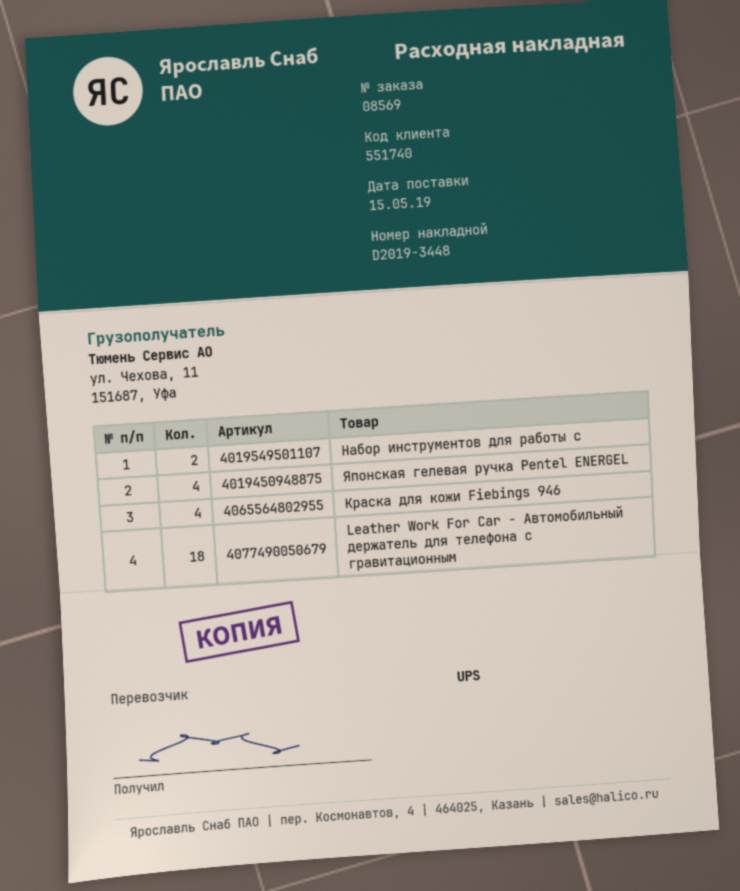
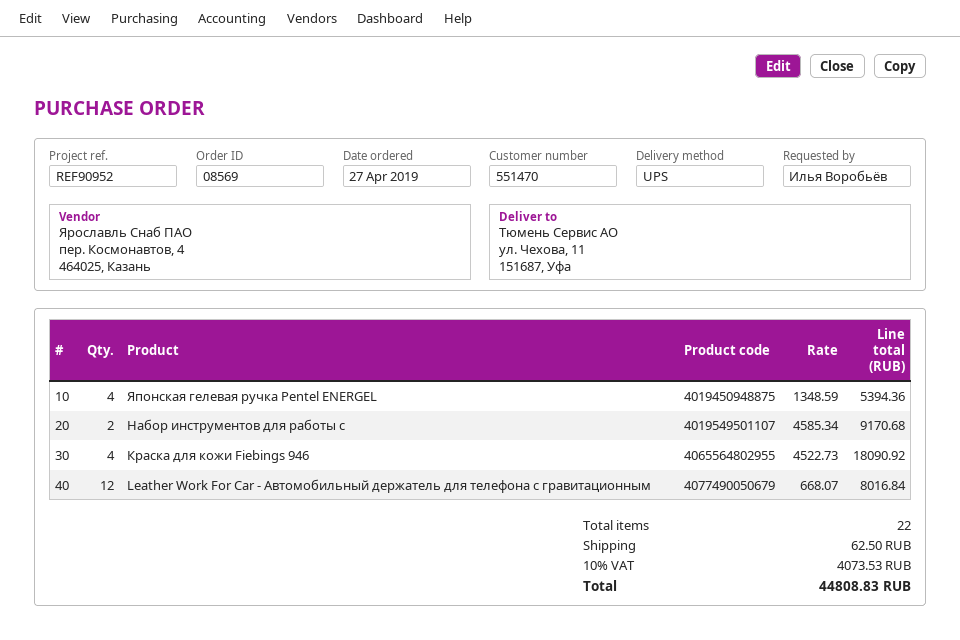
customer number: 551740 -> 551470
Leather Work For Car - Автомобильный держатель для телефона с гравитационным: 18 -> 12

